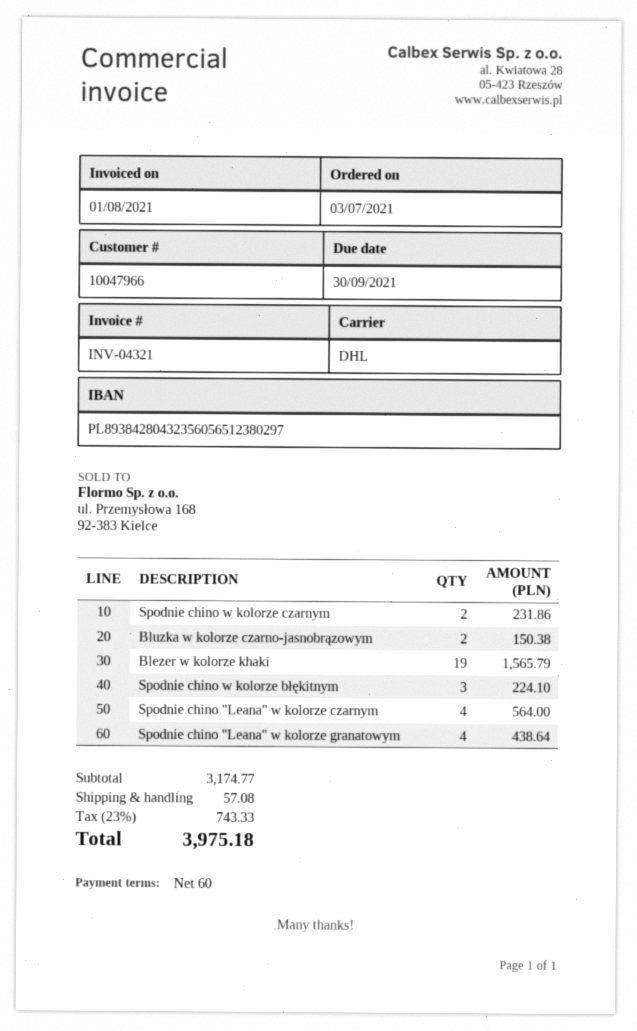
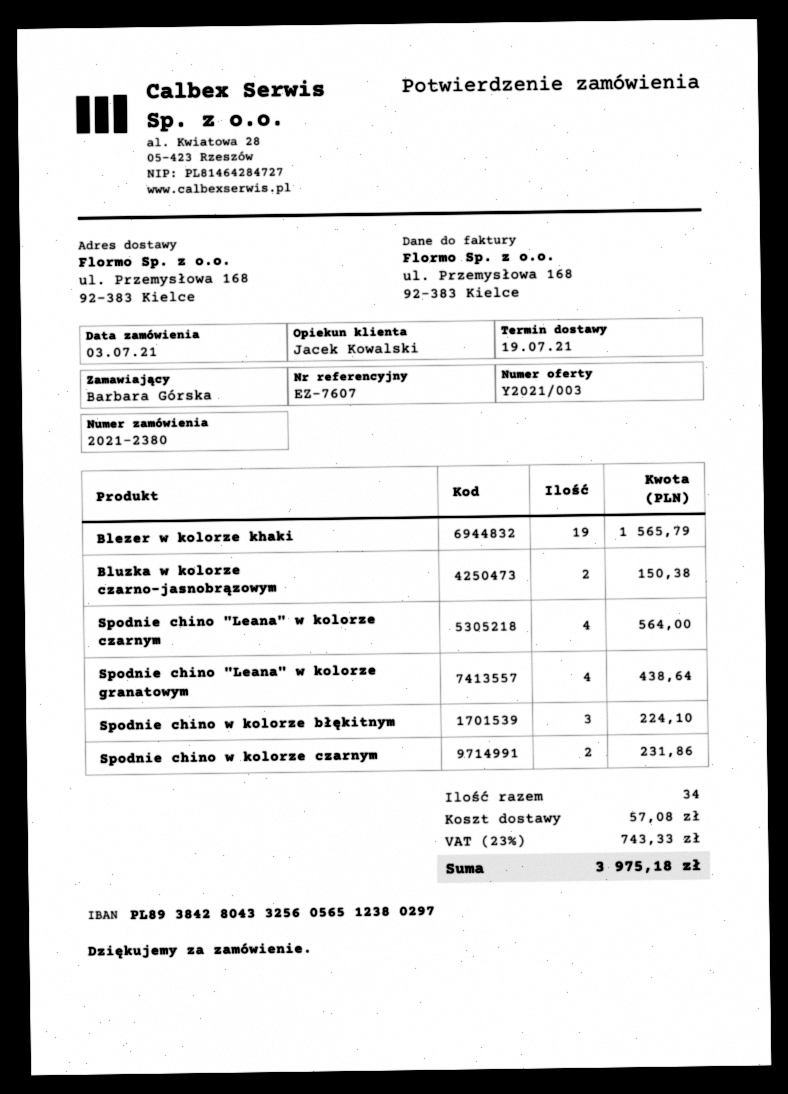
bank account: PL89384280432356056512380297 -> PL89384280433256056512380297

